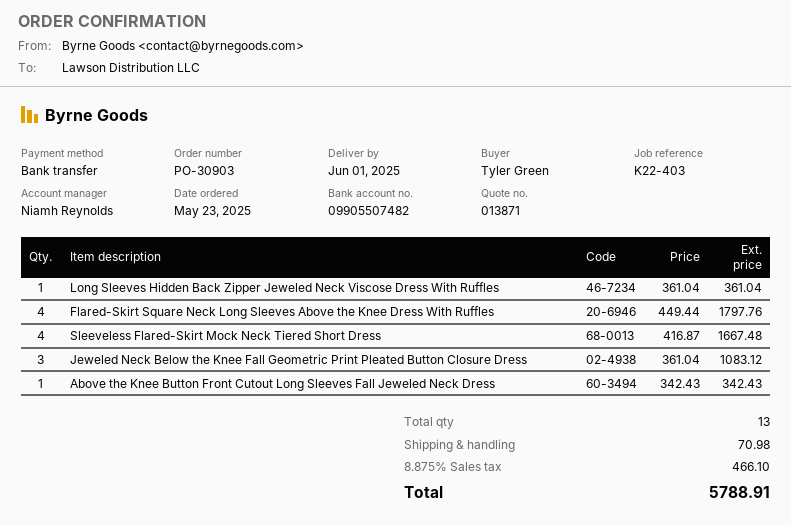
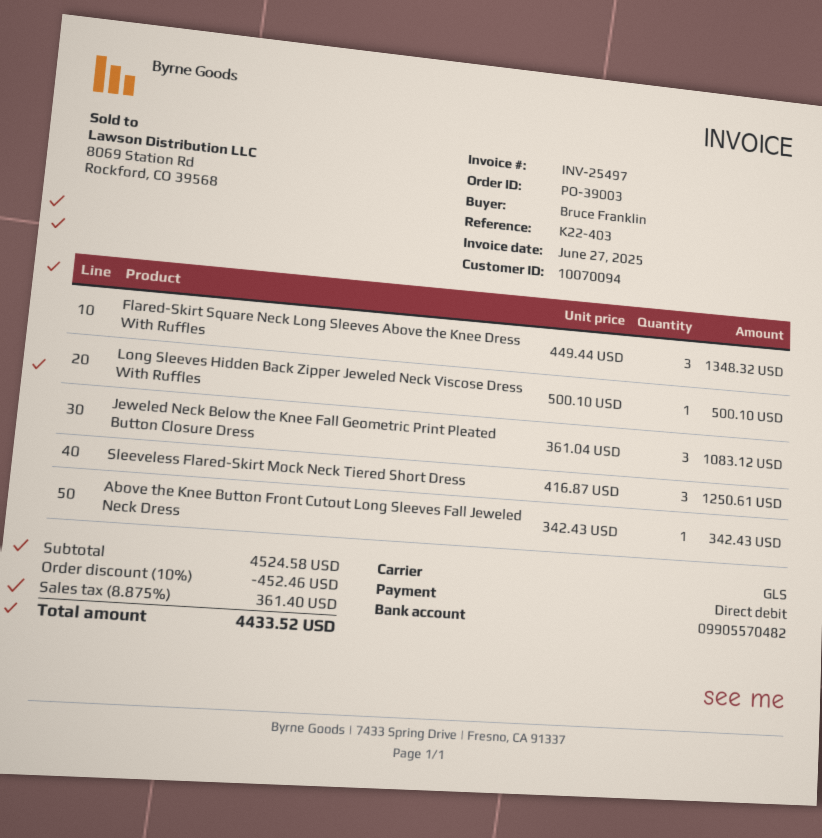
order number: PO-30903 -> PO-39003
ordered by: Tyler Green -> Bruce Franklin
payment method: bank transfer -> direct debit
bank account: 09905507482 -> 09905570482
Long Sleeves Hidden Back Zipper Jeweled Neck Viscose Dress With Ruffles: 1 x 361.04 = 361.04 -> 1 x 500.10 = 500.10
Flared-Skirt Square Neck Long Sleeves Above the Knee Dress With Ruffles: 4 x 449.44 = 1797.76 -> 3 x 449.44 = 1348.32
Sleeveless Flared-Skirt Mock Neck Tiered Short Dress: 4 x 416.87 = 1667.48 -> 3 x 416.87 = 1250.61
discount: none -> 10% = 452.46
shipping: 70.98 -> none
tax: 8.875% = 466.10 -> 8.875% = 361.40
total: 5788.91 -> 4433.52

